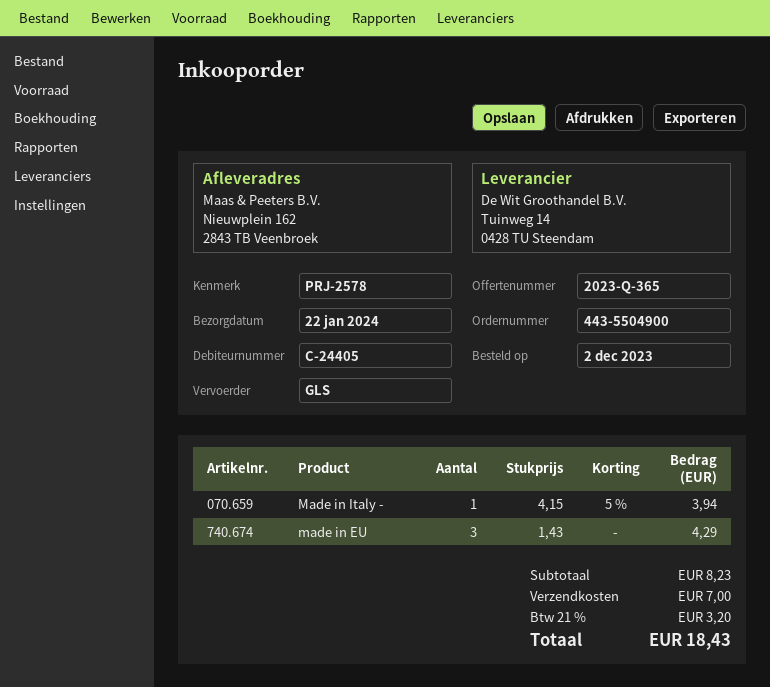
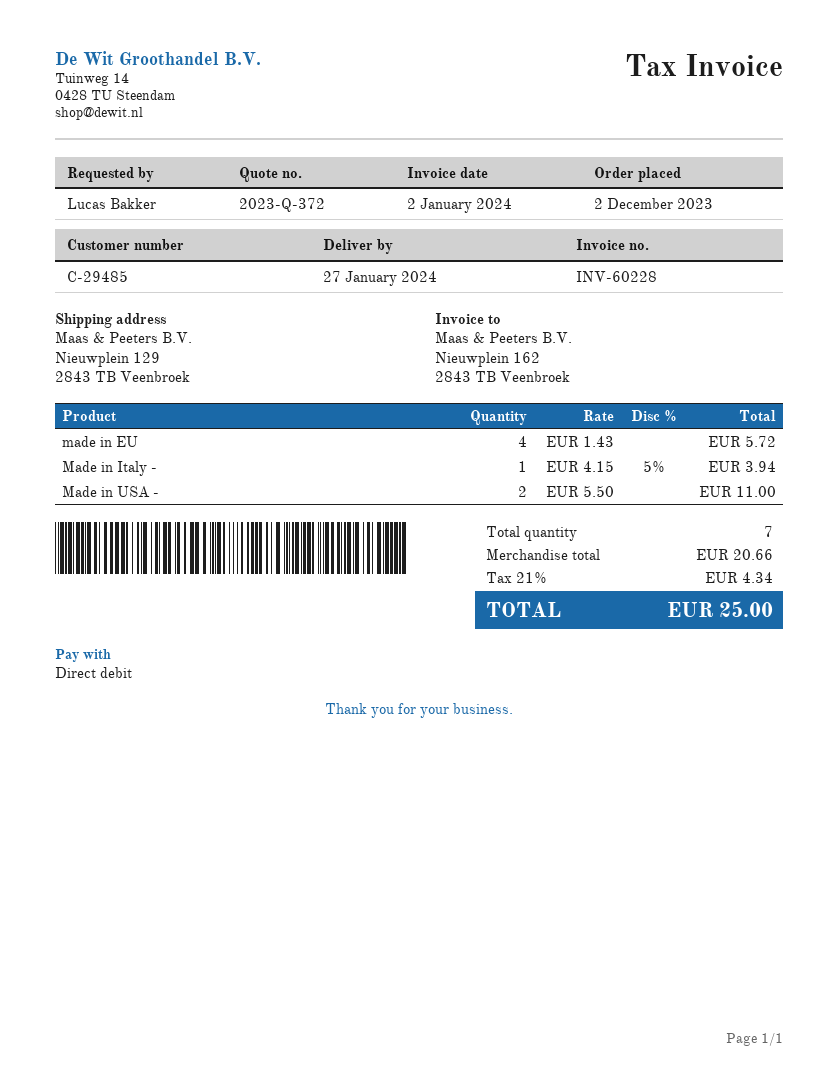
quote number: 2023-Q-365 -> 2023-Q-372
delivery date: 2024-01-22 -> 2024-01-27
customer number: C-24405 -> C-29485
ship to: Nieuwplein 162, 2843 TB Veenbroek -> Nieuwplein 129, 2843 TB Veenbroek
made in EU: 3 x 1.43 = 4.29 -> 4 x 1.43 = 5.72
Made in USA -: none -> 2 x 5.50 = 11.00
subtotal: 8.23 -> 20.66
shipping: 7.00 -> none
tax: 21% = 3.20 -> 21% = 4.34
total: 18.43 -> 25.00

